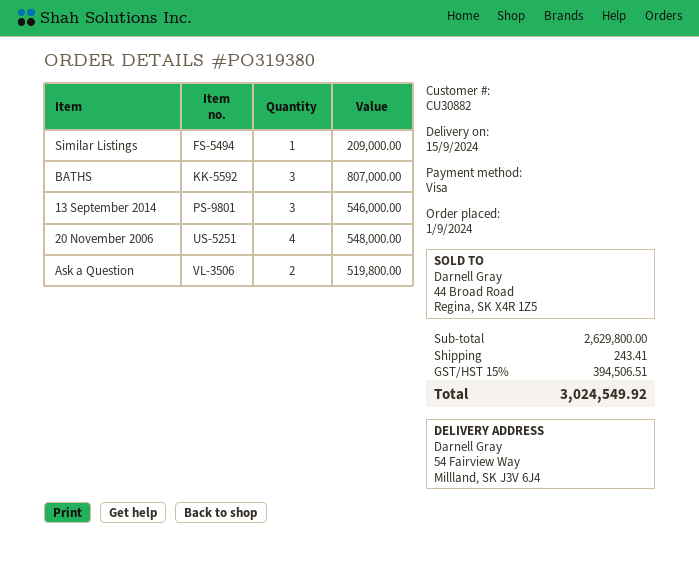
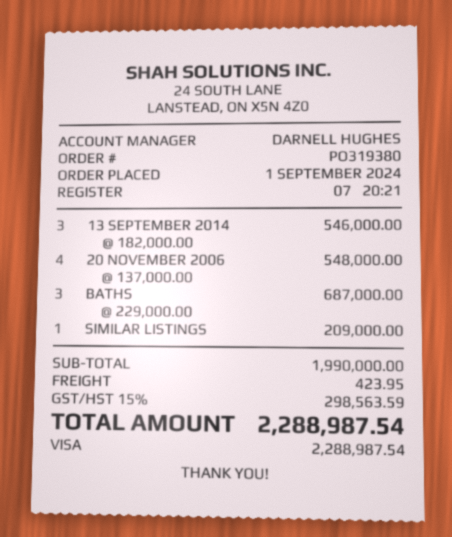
BATHS: 3 for 807000.00 -> 3 for 687000.00
Ask a Question: 2 for 519800.00 -> none
subtotal: 2629800.00 -> 1990000.00
shipping: 243.41 -> 423.95
tax: 15% = 394506.51 -> 15% = 298563.59
total: 3024549.92 -> 2288987.54

